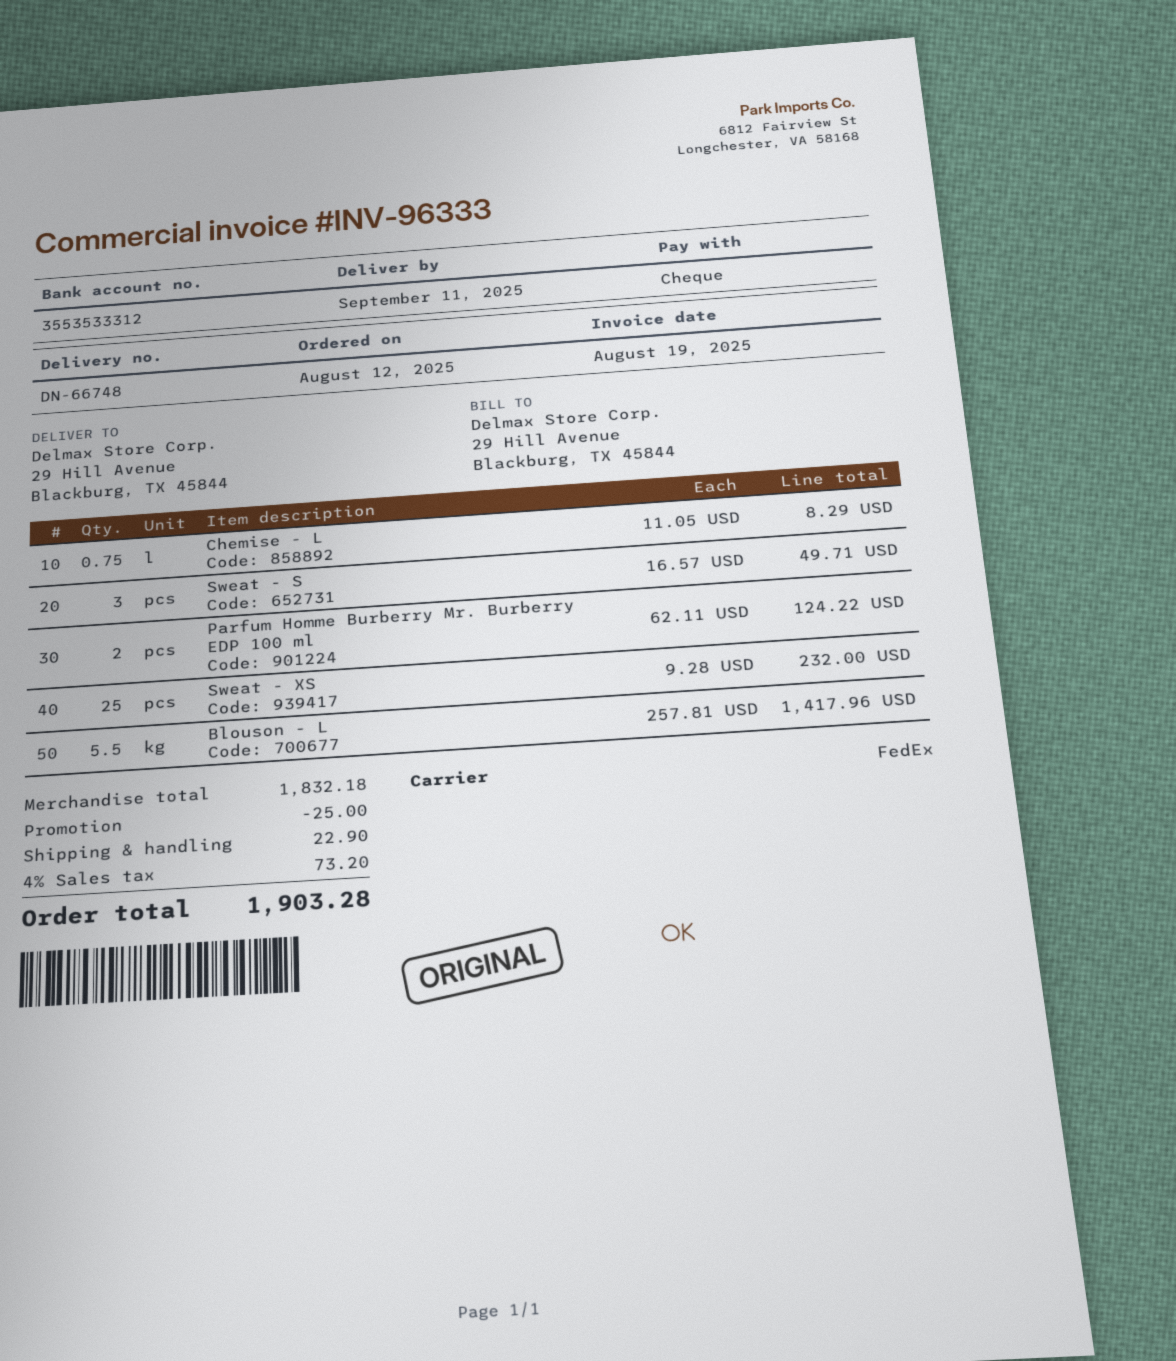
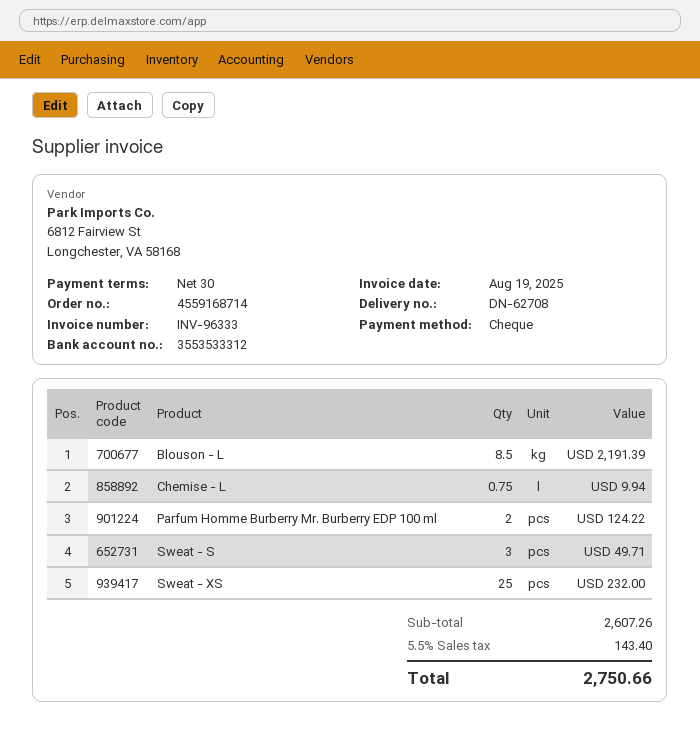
delivery note number: DN-66748 -> DN-62708
Chemise - L: 0.75 for 8.29 -> 0.75 for 9.94
Blouson - L: 5.5 for 1417.96 -> 8.5 for 2191.39
subtotal: 1832.18 -> 2607.26
discount: 25.00 -> none
shipping: 22.90 -> none
tax: 4% = 73.20 -> 5.5% = 143.40
total: 1903.28 -> 2750.66

